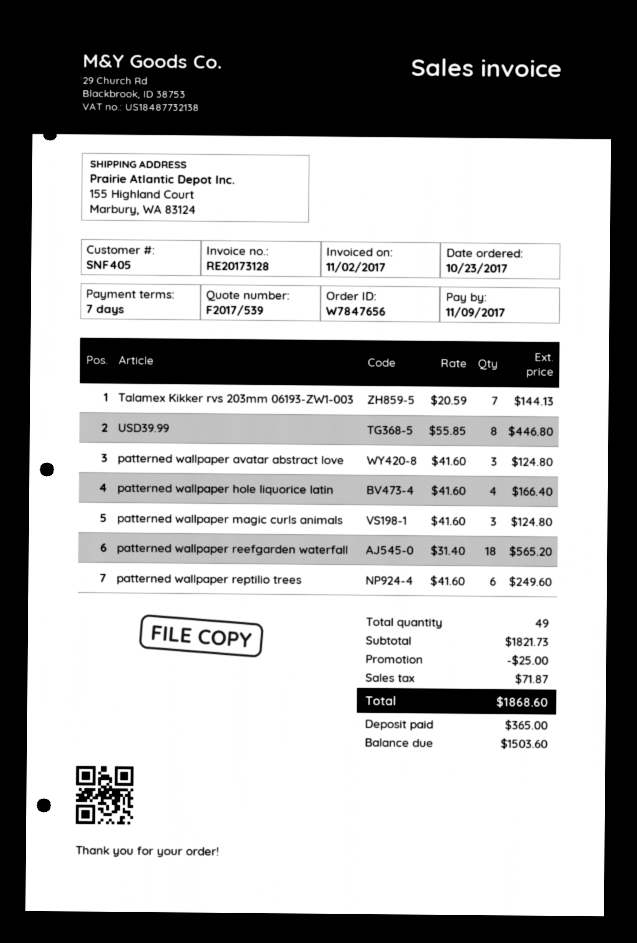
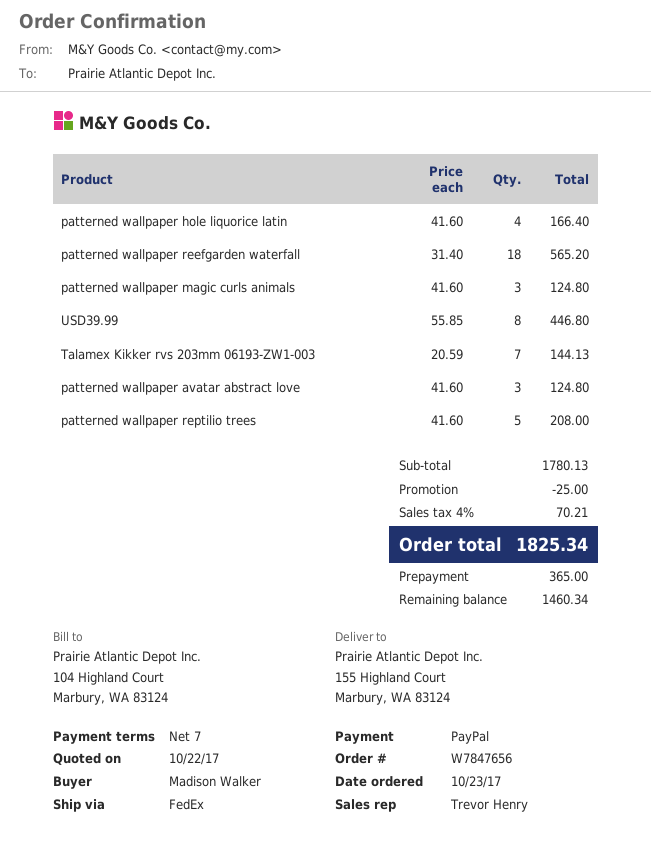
patterned wallpaper reptilio trees: 6 x 41.60 = 249.60 -> 5 x 41.60 = 208.00
subtotal: 1821.73 -> 1780.13
tax: 71.87 -> 70.21
total: 1868.60 -> 1825.34
balance: 1503.60 -> 1460.34

